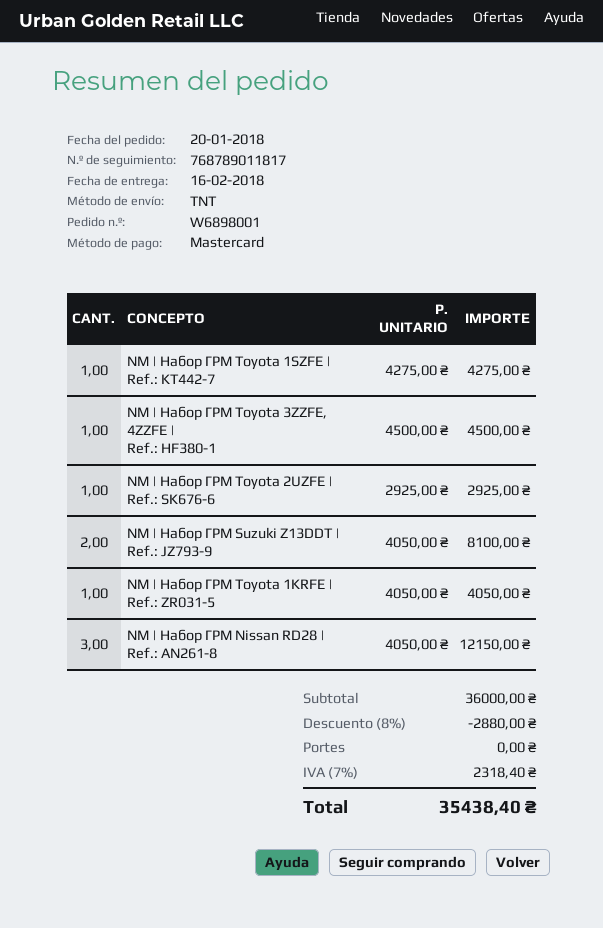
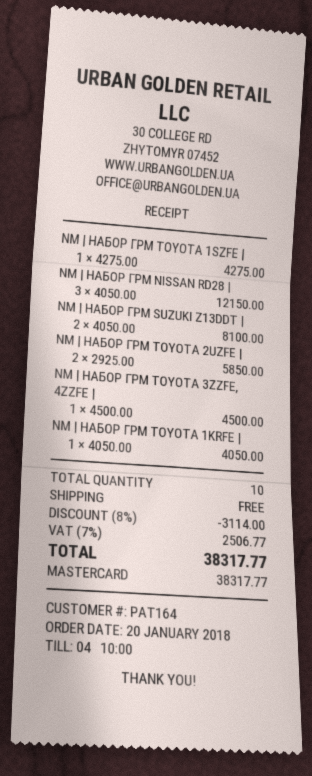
NM | Набор ГРМ Toyota 2UZFE |: 1 x 2925.00 = 2925.00 -> 2 x 2925.00 = 5850.00
discount: 8% = 2880.00 -> 8% = 3114.00
tax: 7% = 2318.40 -> 7% = 2506.77
total: 35438.40 -> 38317.77

